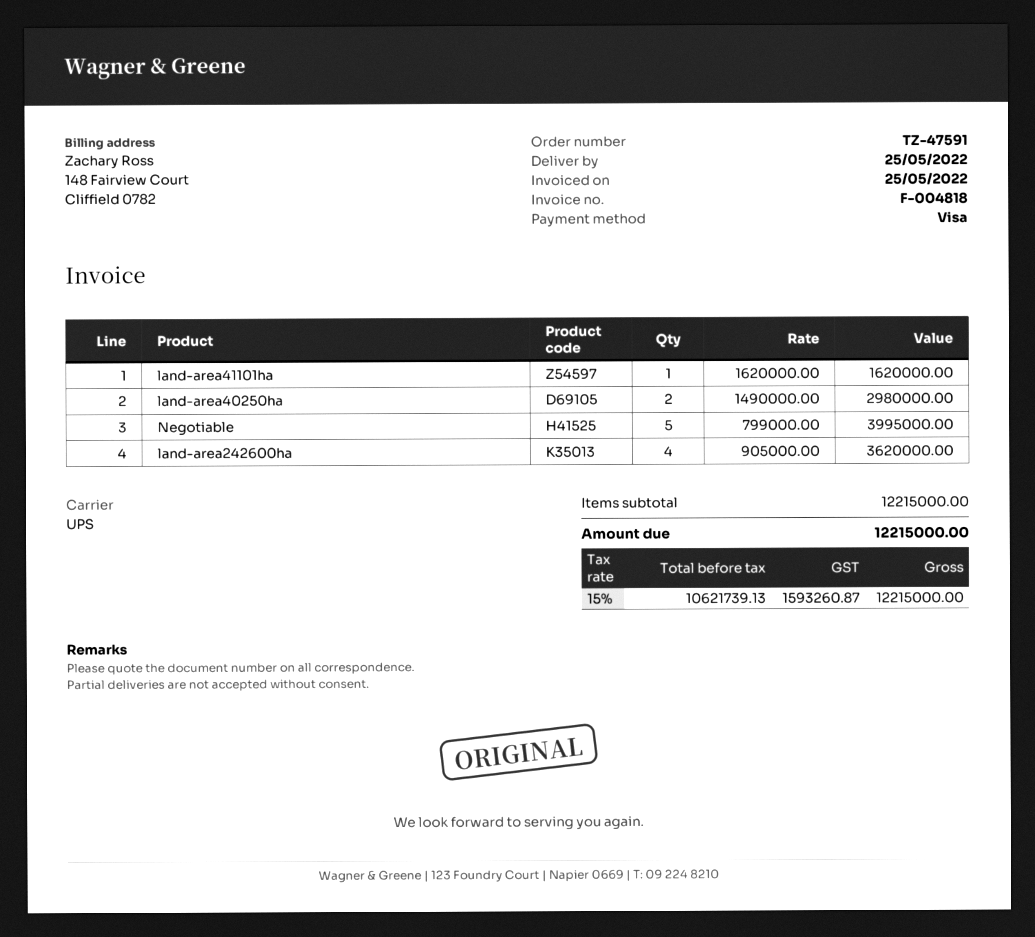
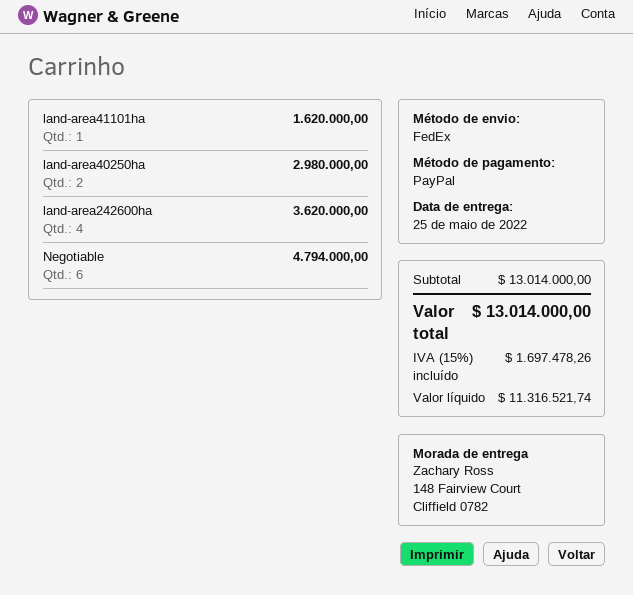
payment method: Visa -> PayPal
shipping method: UPS -> FedEx
Negotiable: 5 for 3995000.00 -> 6 for 4794000.00
subtotal: 12215000.00 -> 13014000.00
net: 10621739.13 -> 11316521.74
tax: 15% = 1593260.87 -> 15% = 1697478.26
total: 12215000.00 -> 13014000.00

